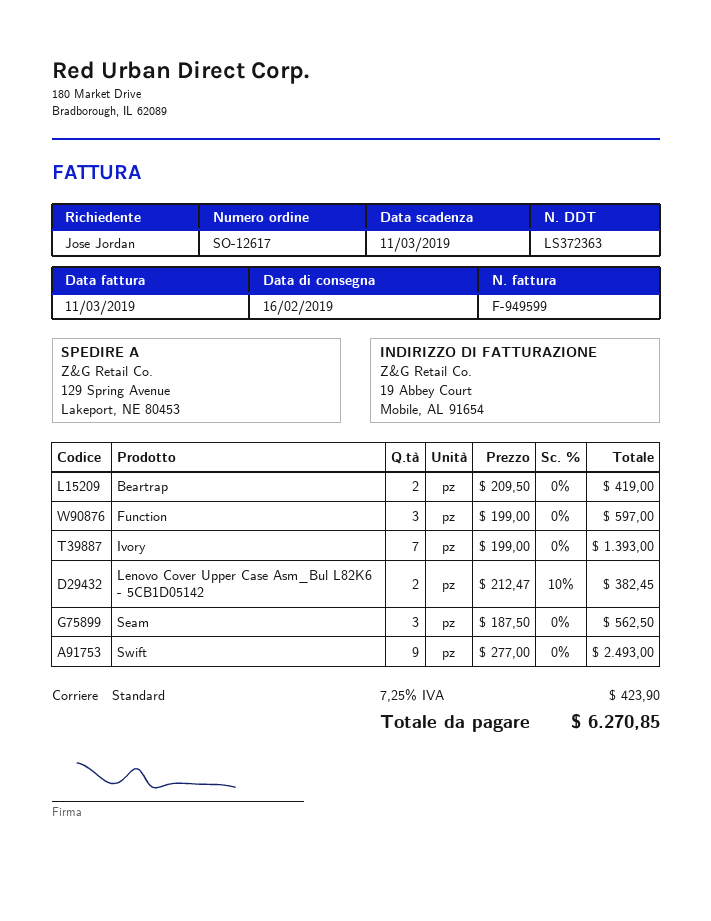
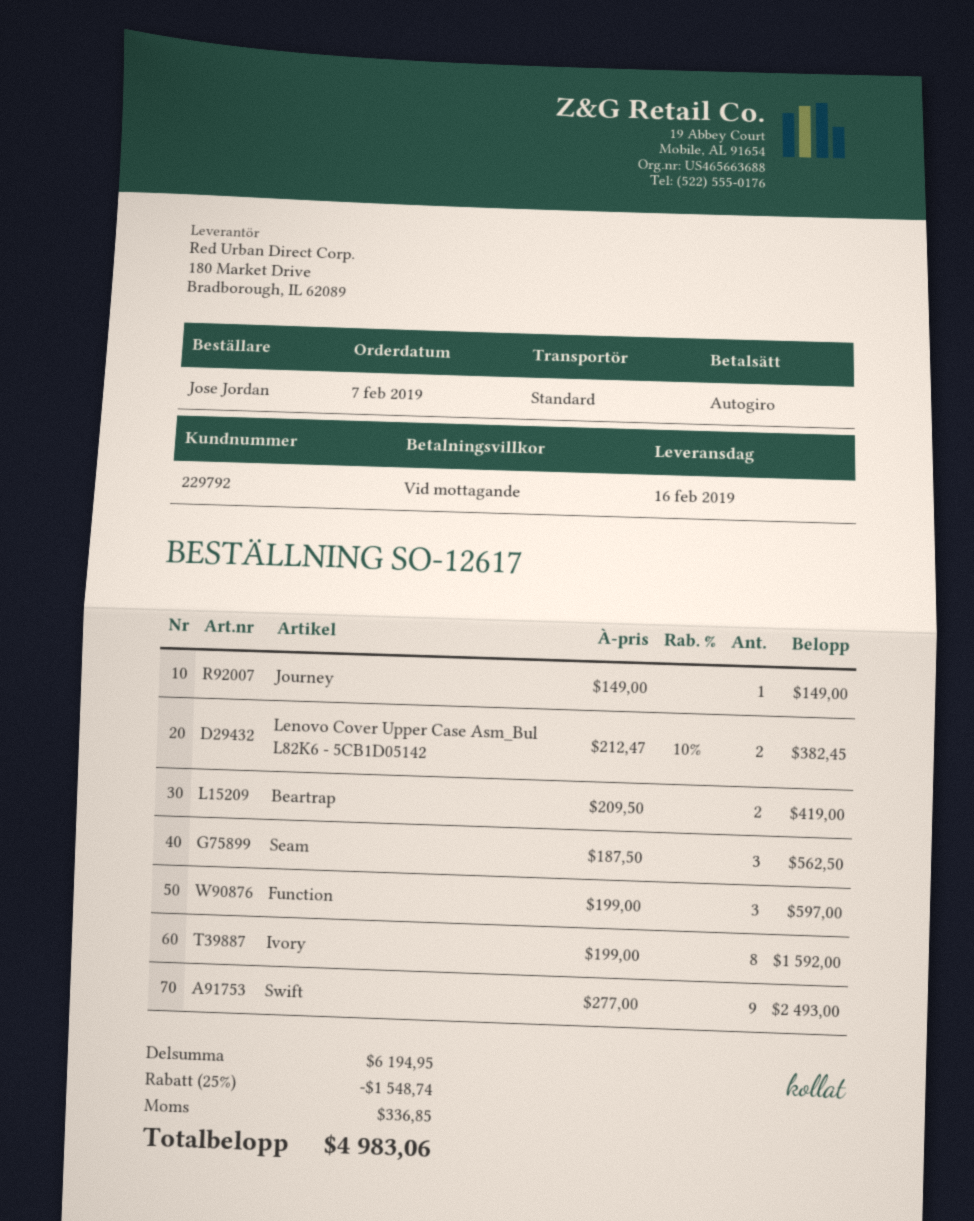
Ivory: 7 x 199.00 = 1393.00 -> 8 x 199.00 = 1592.00
Journey: none -> 1 x 149.00 = 149.00
discount: none -> 25% = 1548.74
tax: 423.90 -> 336.85
total: 6270.85 -> 4983.06

